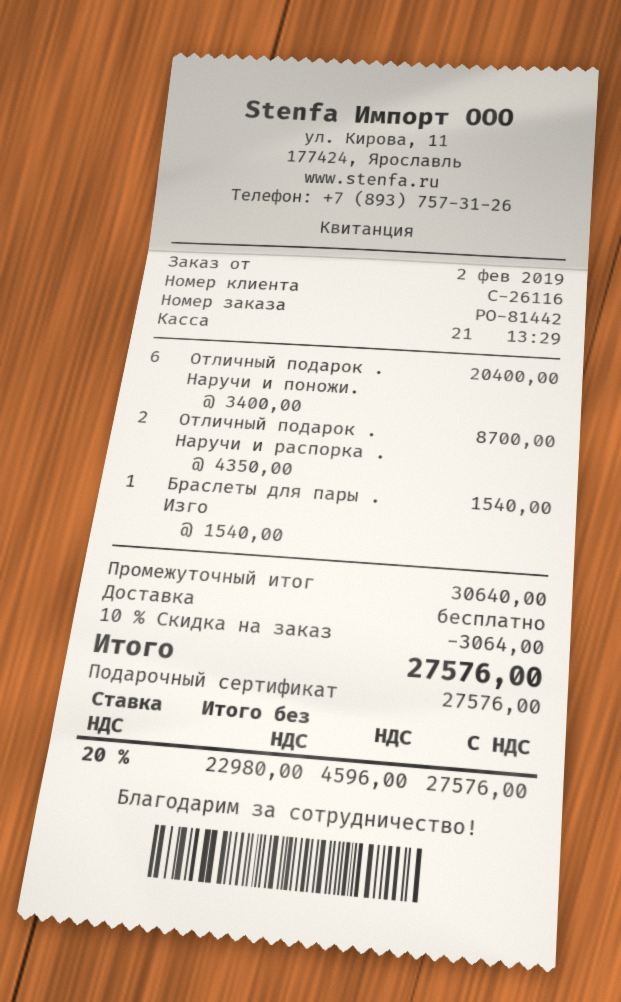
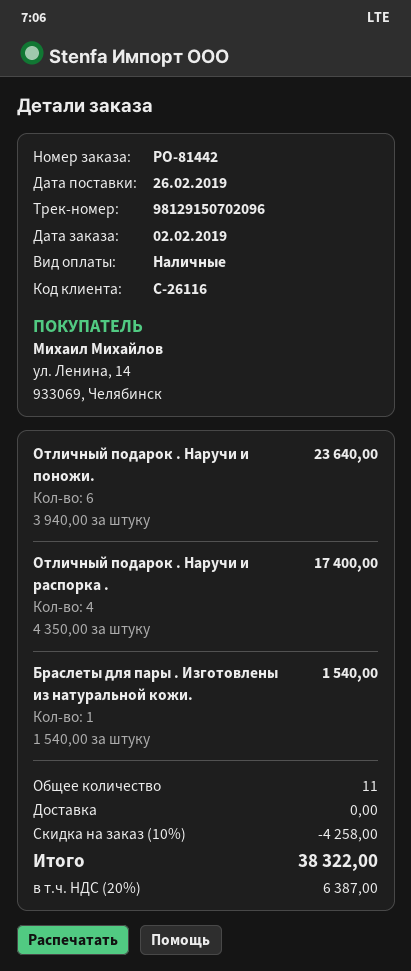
payment method: gift card -> cash
Отличный подарок . Наручи и поножи.: 6 x 3400.00 = 20400.00 -> 6 x 3940.00 = 23640.00
Отличный подарок . Наручи и распорка .: 2 x 4350.00 = 8700.00 -> 4 x 4350.00 = 17400.00
discount: 10% = 3064.00 -> 10% = 4258.00
tax: 20% = 4596.00 -> 20% = 6387.00
total: 27576.00 -> 38322.00

